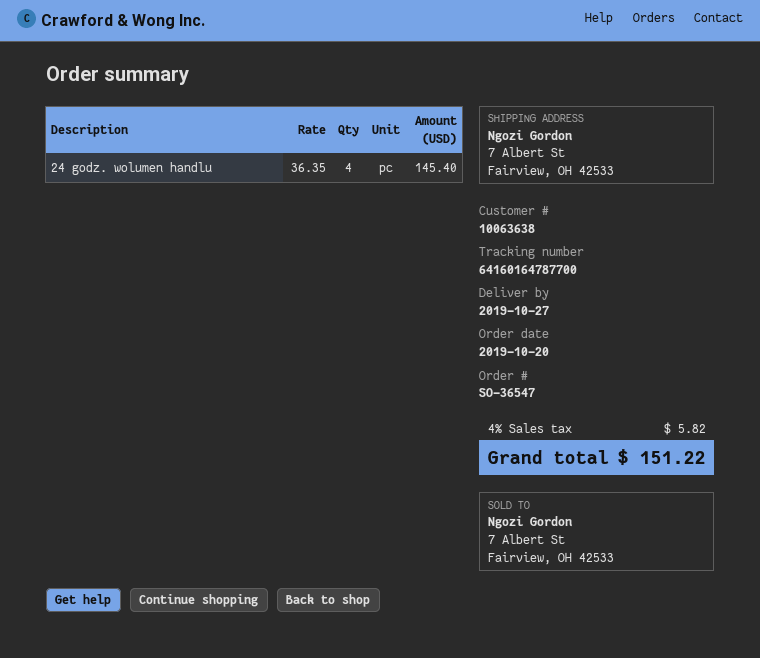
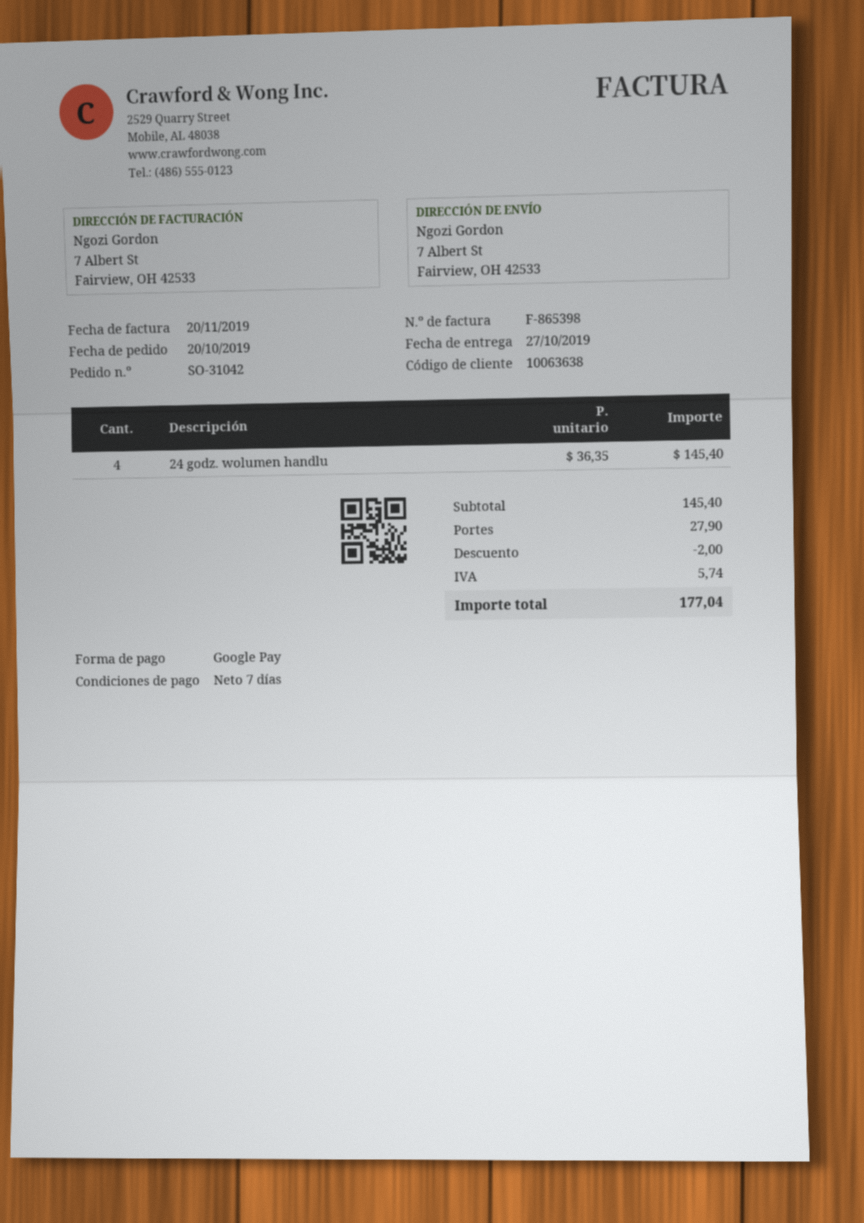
order number: SO-36547 -> SO-31042
discount: none -> 2.00
shipping: none -> 27.90
tax: 5.82 -> 5.74
total: 151.22 -> 177.04

